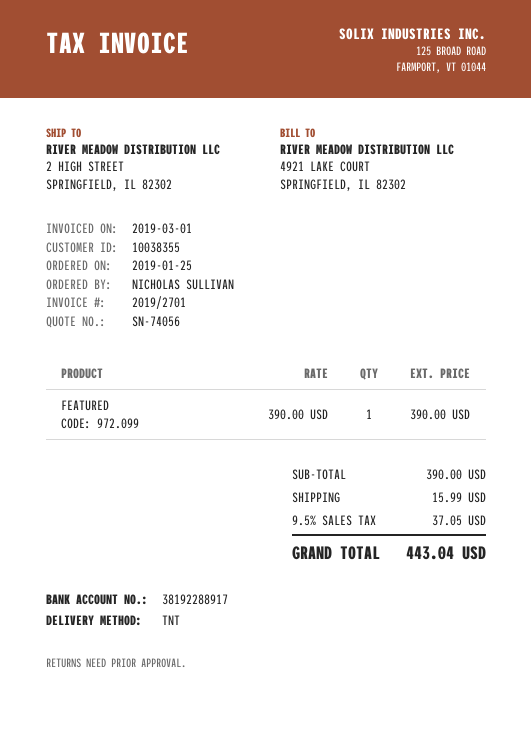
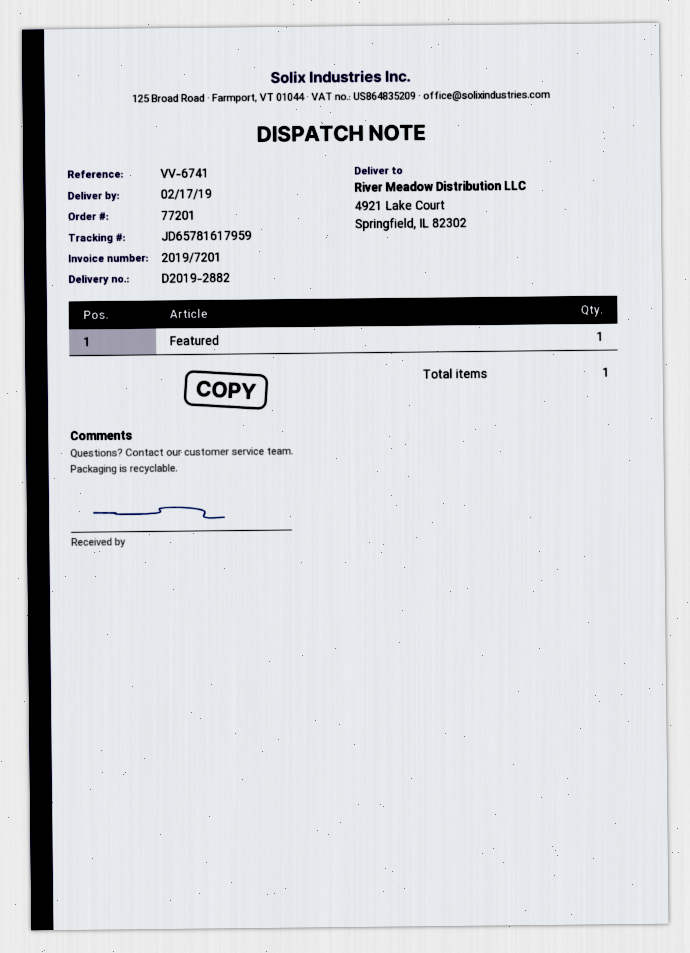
invoice number: 2019/2701 -> 2019/7201
ship to: 2 HIGH STREET, SPRINGFIELD, IL 82302 -> 4921 Lake Court, Springfield, IL 82302

